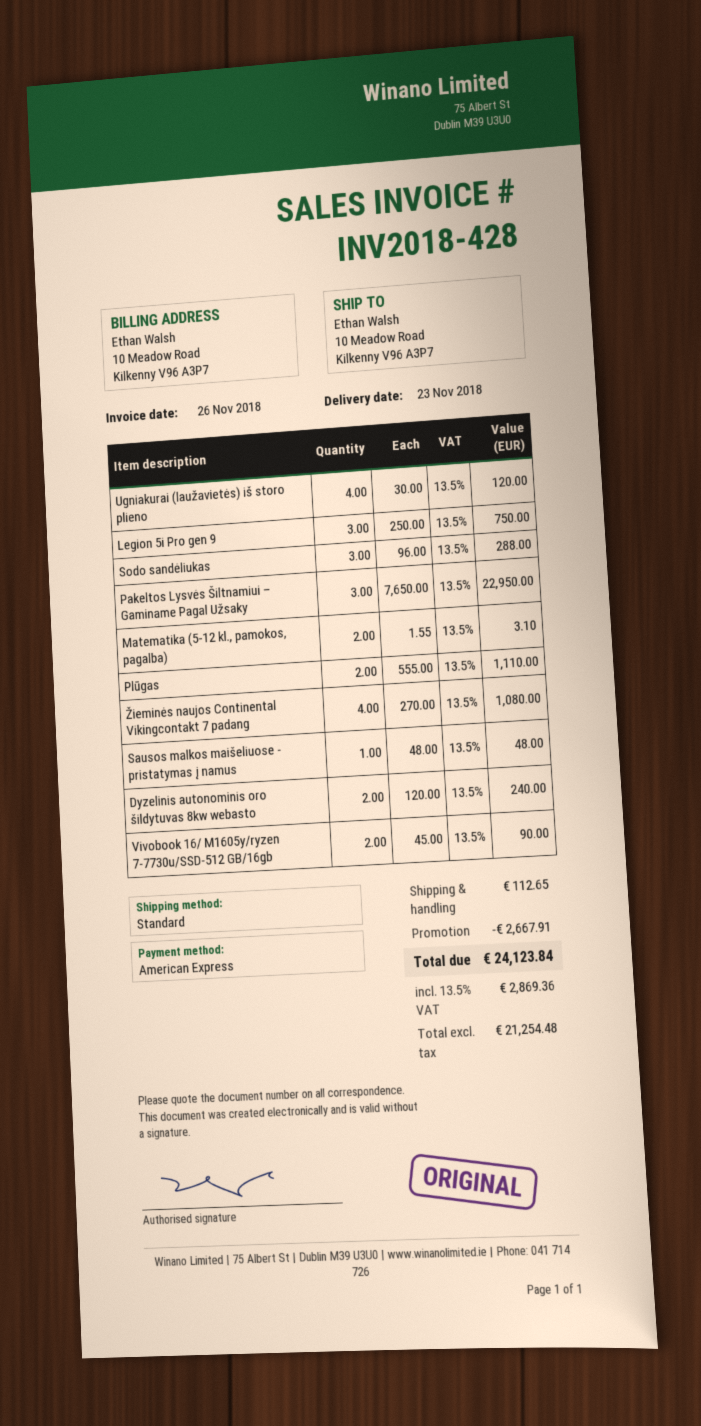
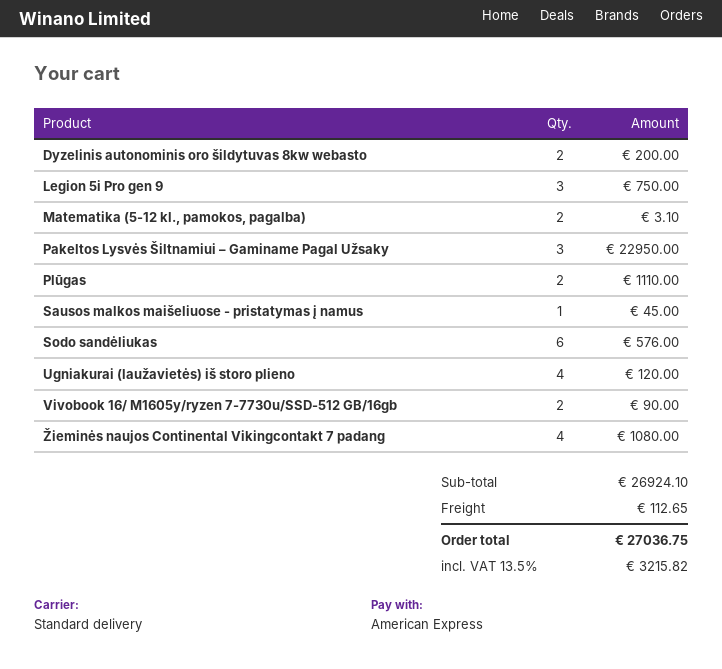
Sodo sandėliukas: 3 for 288.00 -> 6 for 576.00
Sausos malkos maišeliuose - pristatymas į namus: 1 for 48.00 -> 1 for 45.00
Dyzelinis autonominis oro šildytuvas 8kw webasto: 2 for 240.00 -> 2 for 200.00
discount: 2667.91 -> none
tax: 13.5% = 2869.36 -> 13.5% = 3215.82
total: 24123.84 -> 27036.75

